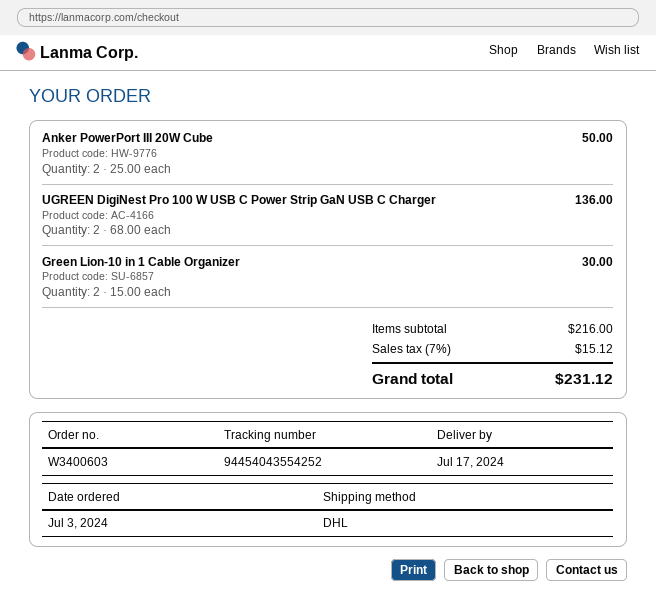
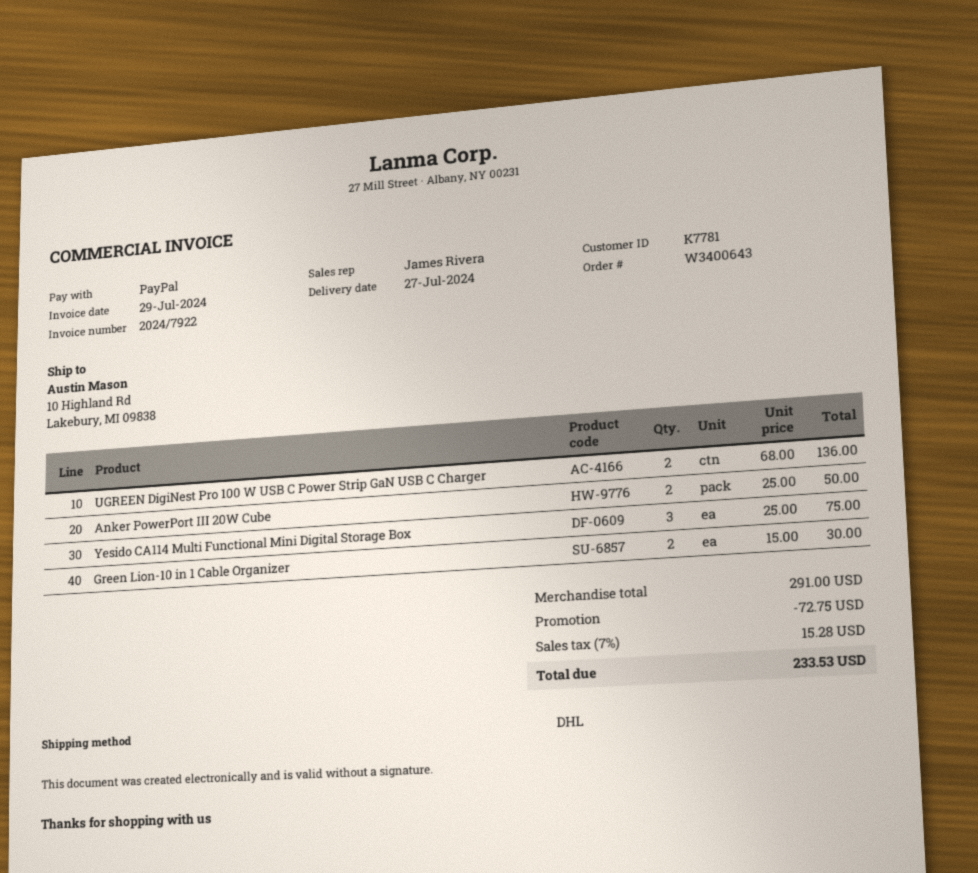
order number: W3400603 -> W3400643
delivery date: 2024-07-17 -> 2024-07-27
Yesido CA114 Multi Functional Mini Digital Storage Box: none -> 3 x 25.00 = 75.00
subtotal: 216.00 -> 291.00
discount: none -> 72.75
tax: 7% = 15.12 -> 7% = 15.28
total: 231.12 -> 233.53

